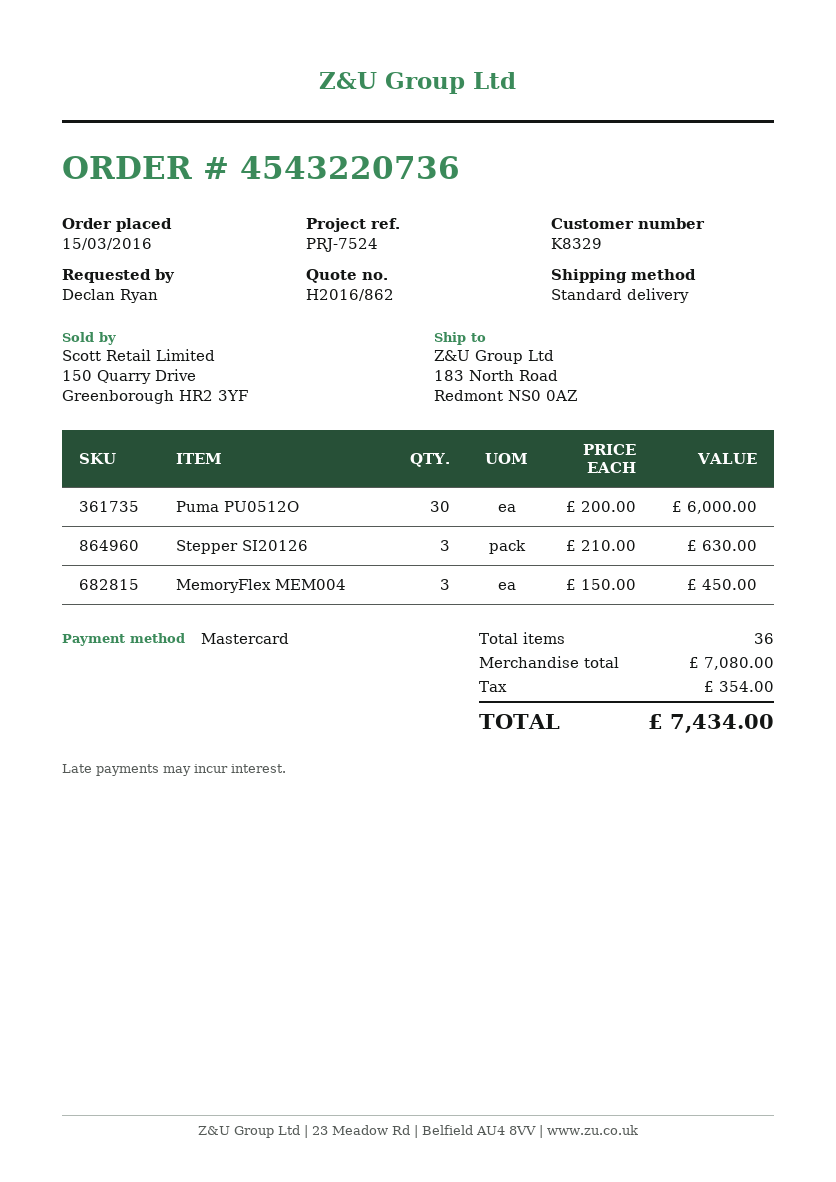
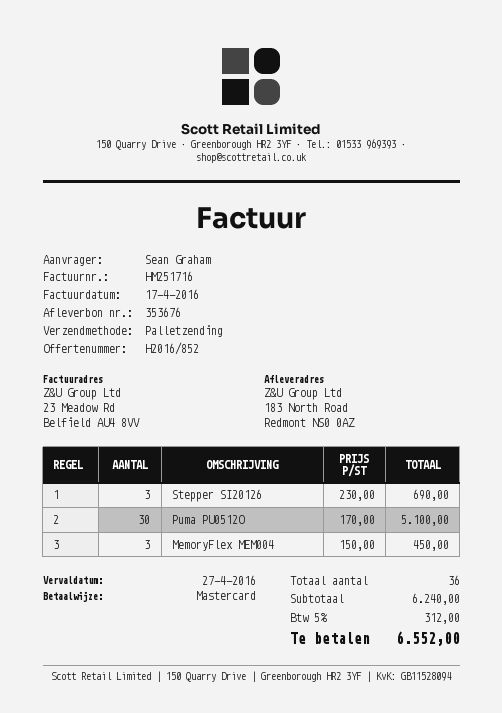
quote number: H2016/862 -> H2016/852
ordered by: Declan Ryan -> Sean Graham
shipping method: standard -> pallet freight
Puma PU0512O: 30 x 200.00 = 6000.00 -> 30 x 170.00 = 5100.00
Stepper SI20126: 3 x 210.00 = 630.00 -> 3 x 230.00 = 690.00
subtotal: 7080.00 -> 6240.00
tax: 354.00 -> 312.00
total: 7434.00 -> 6552.00

